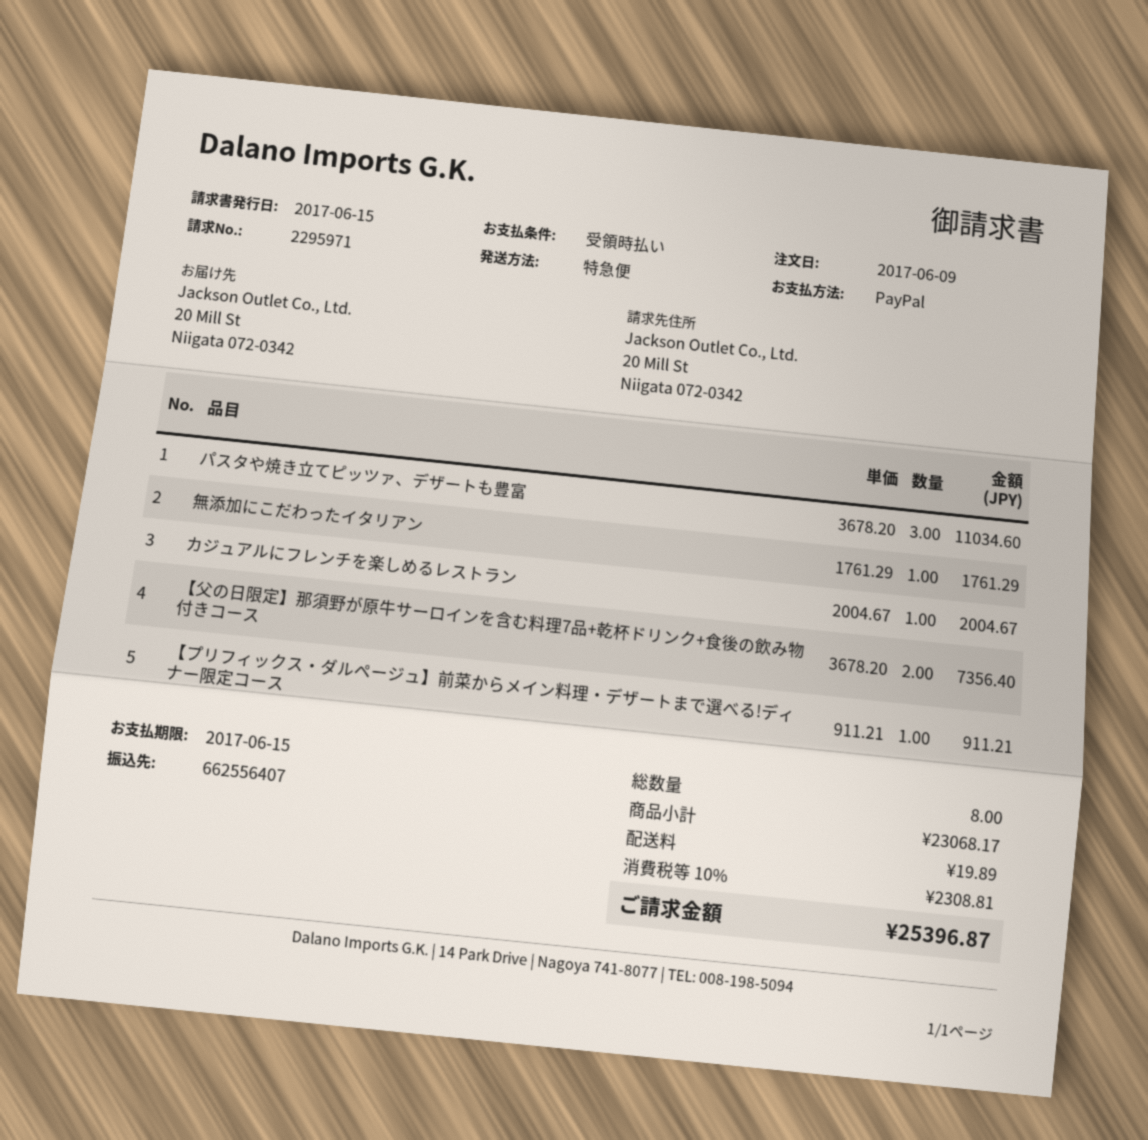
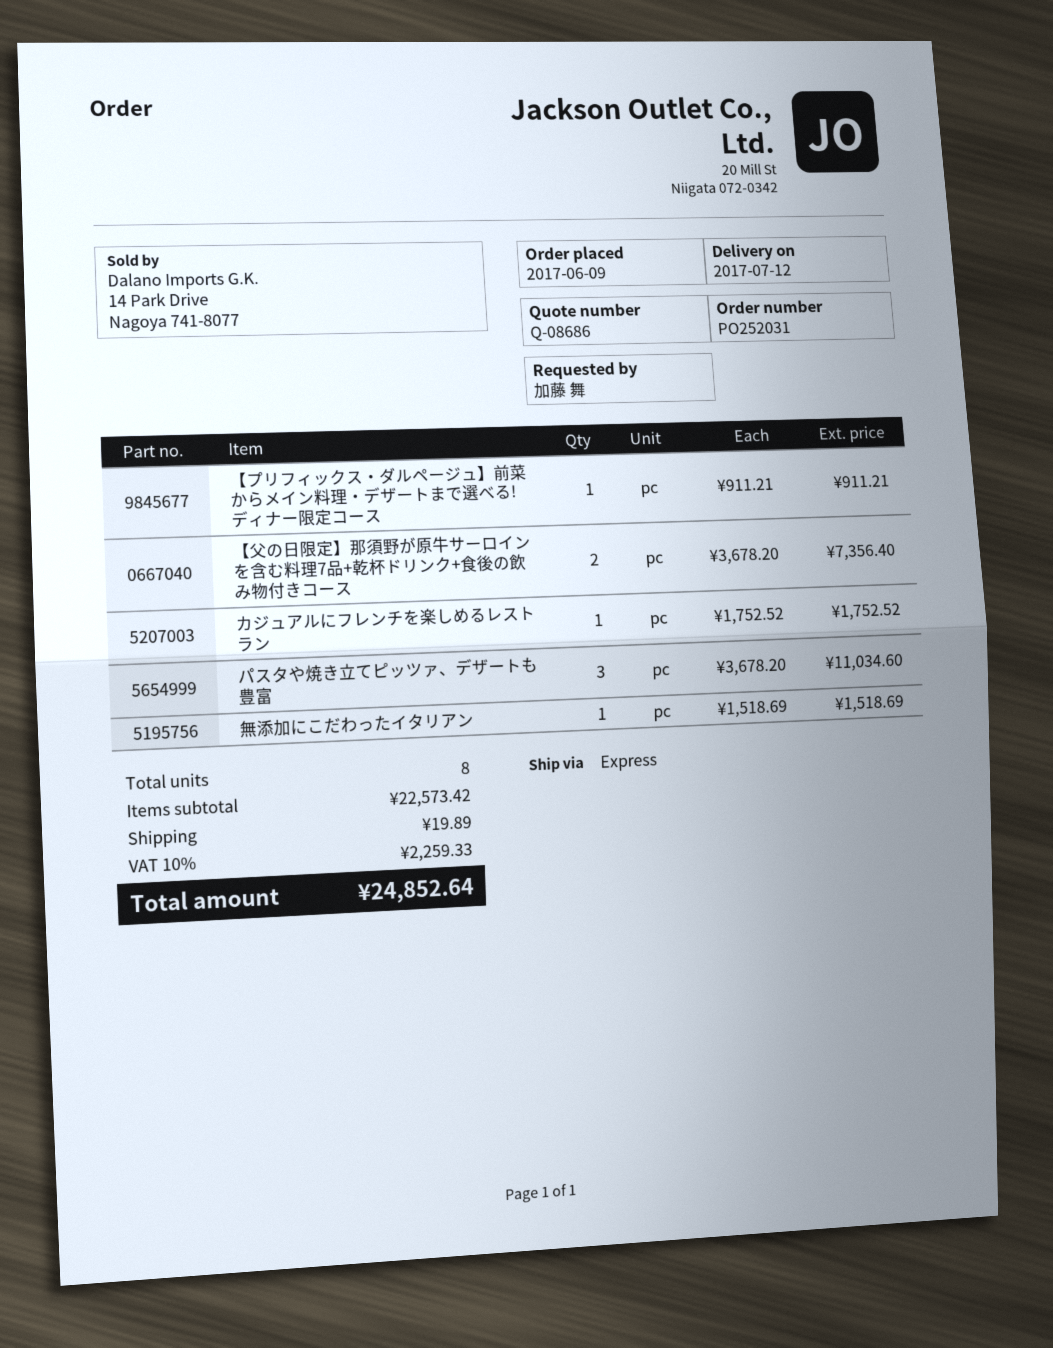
無添加にこだわったイタリアン: 1 x 1761.29 = 1761.29 -> 1 x 1518.69 = 1518.69
カジュアルにフレンチを楽しめるレストラン: 1 x 2004.67 = 2004.67 -> 1 x 1752.52 = 1752.52
subtotal: 23068.17 -> 22573.42
tax: 10% = 2308.81 -> 10% = 2259.33
total: 25396.87 -> 24852.64

